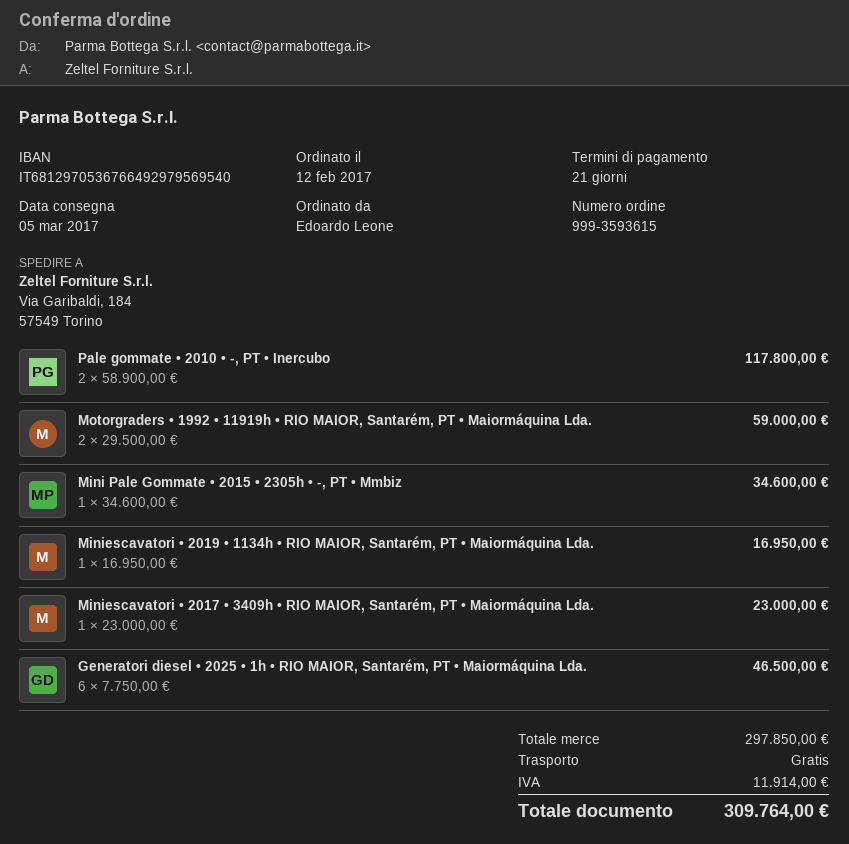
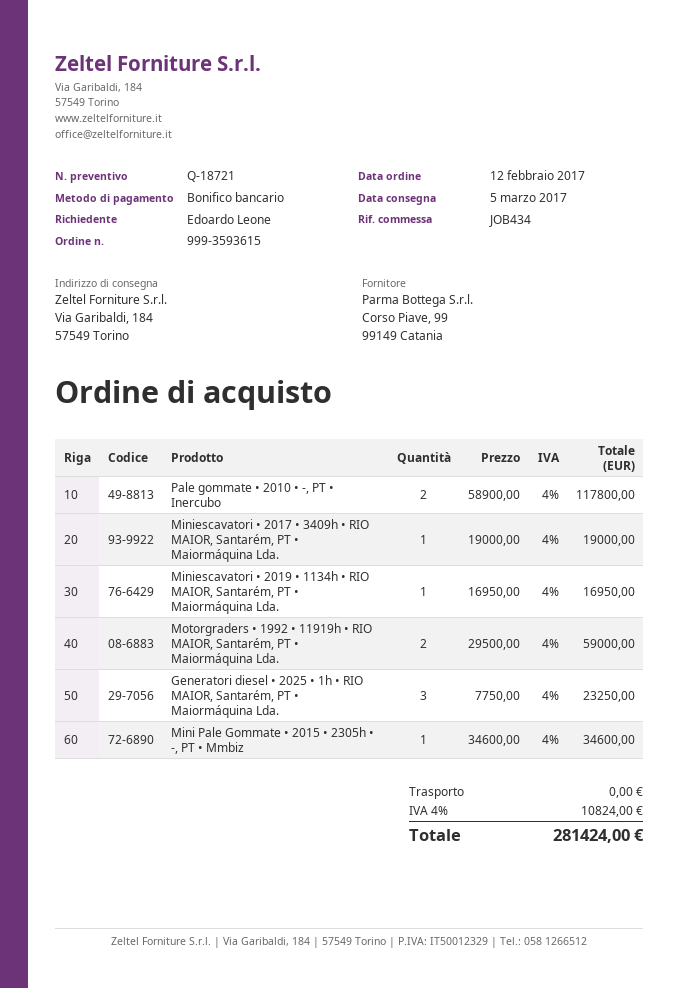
Miniescavatori • 2017 • 3409h • RIO MAIOR, Santarém, PT • Maiormáquina Lda.: 1 x 23000.00 = 23000.00 -> 1 x 19000.00 = 19000.00
Generatori diesel • 2025 • 1h • RIO MAIOR, Santarém, PT • Maiormáquina Lda.: 6 x 7750.00 = 46500.00 -> 3 x 7750.00 = 23250.00
tax: 11914.00 -> 10824.00
total: 309764.00 -> 281424.00

